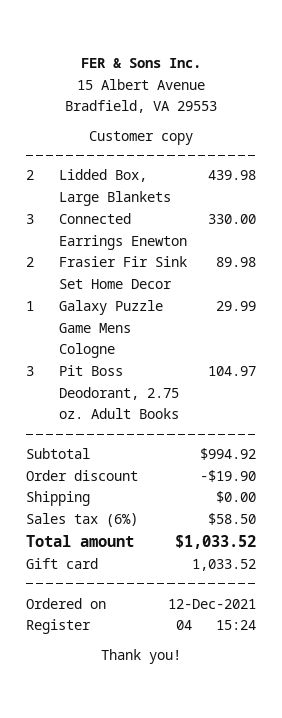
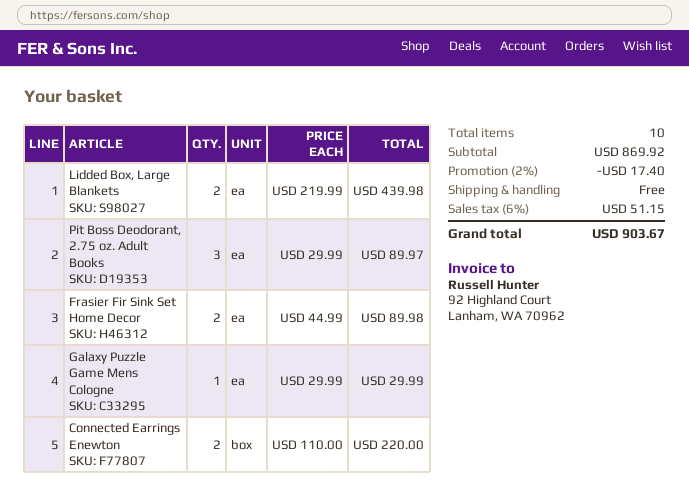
Connected Earrings Enewton: 3 for 330.00 -> 2 for 220.00
Pit Boss Deodorant, 2.75 oz. Adult Books: 3 for 104.97 -> 3 for 89.97
subtotal: 994.92 -> 869.92
discount: 19.90 -> 17.40
tax: 6% = 58.50 -> 6% = 51.15
total: 1033.52 -> 903.67

